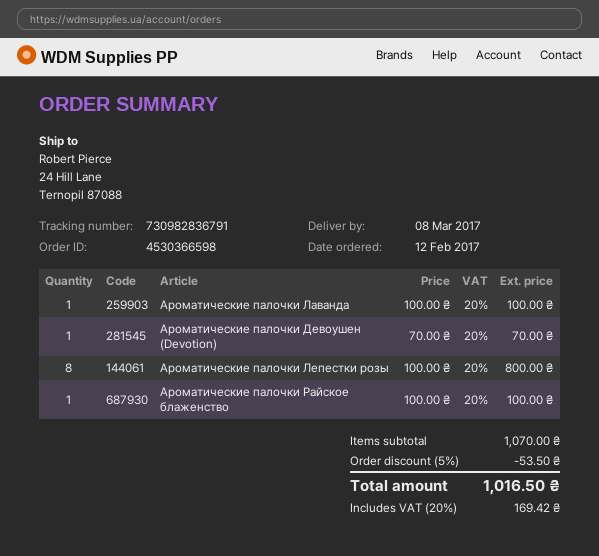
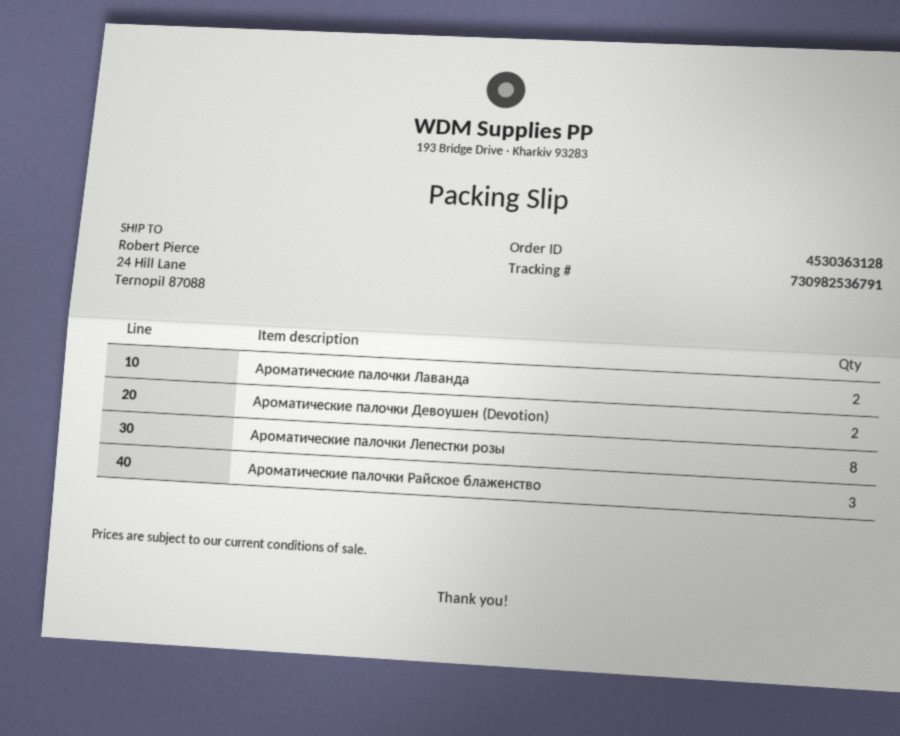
order number: 4530366598 -> 4530363128
tracking number: 730982836791 -> 730982536791
Ароматические палочки Лаванда: 1 -> 2
Ароматические палочки Девоушен (Devotion): 1 -> 2
Ароматические палочки Райское блаженство: 1 -> 3

